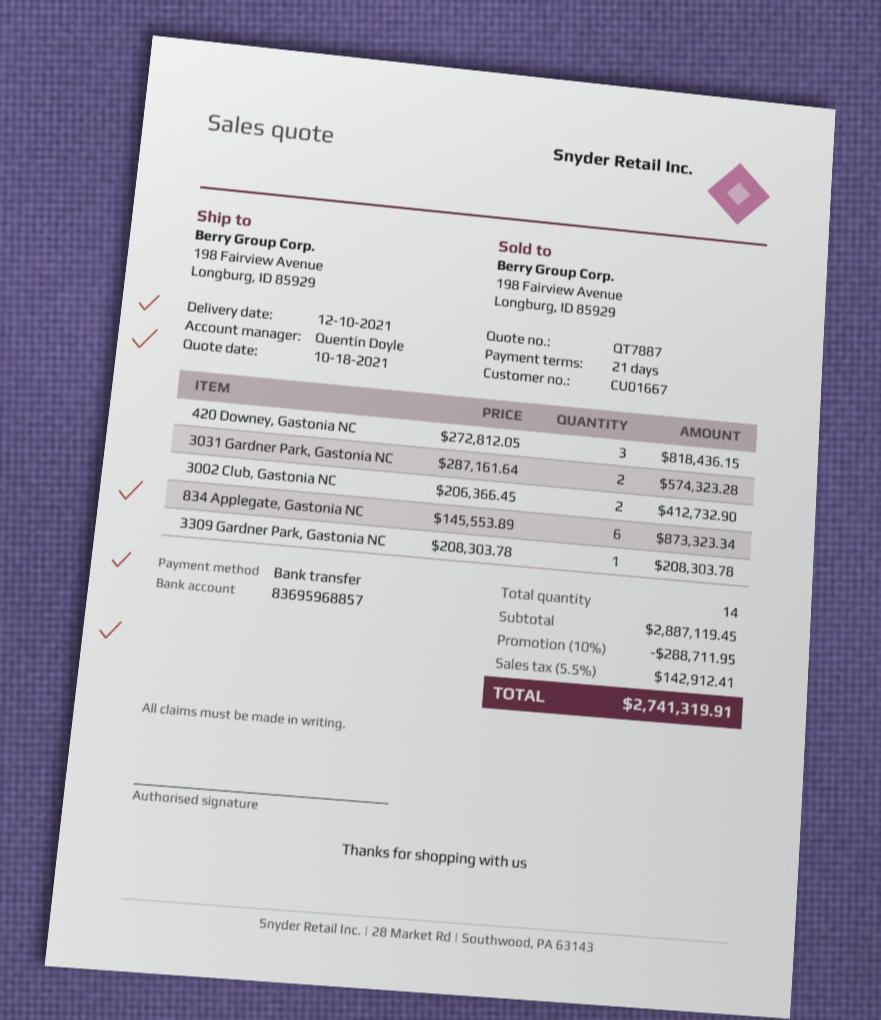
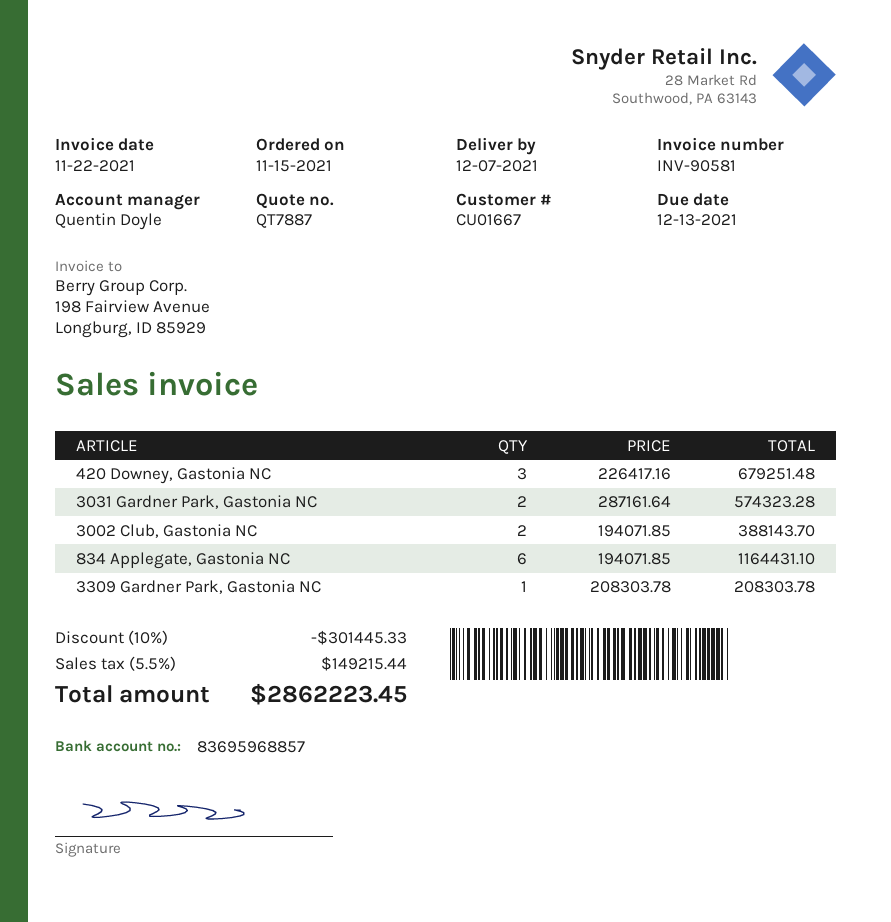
delivery date: 2021-12-10 -> 2021-12-07
420 Downey, Gastonia NC: 3 x 272812.05 = 818436.15 -> 3 x 226417.16 = 679251.48
3002 Club, Gastonia NC: 2 x 206366.45 = 412732.90 -> 2 x 194071.85 = 388143.70
834 Applegate, Gastonia NC: 6 x 145553.89 = 873323.34 -> 6 x 194071.85 = 1164431.10
discount: 10% = 288711.95 -> 10% = 301445.33
tax: 5.5% = 142912.41 -> 5.5% = 149215.44
total: 2741319.91 -> 2862223.45

